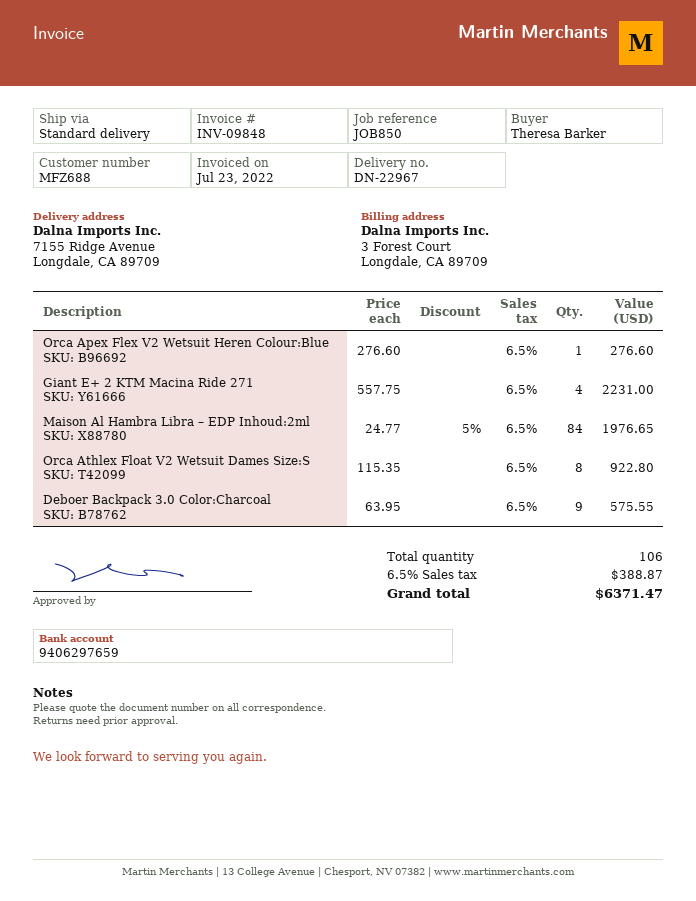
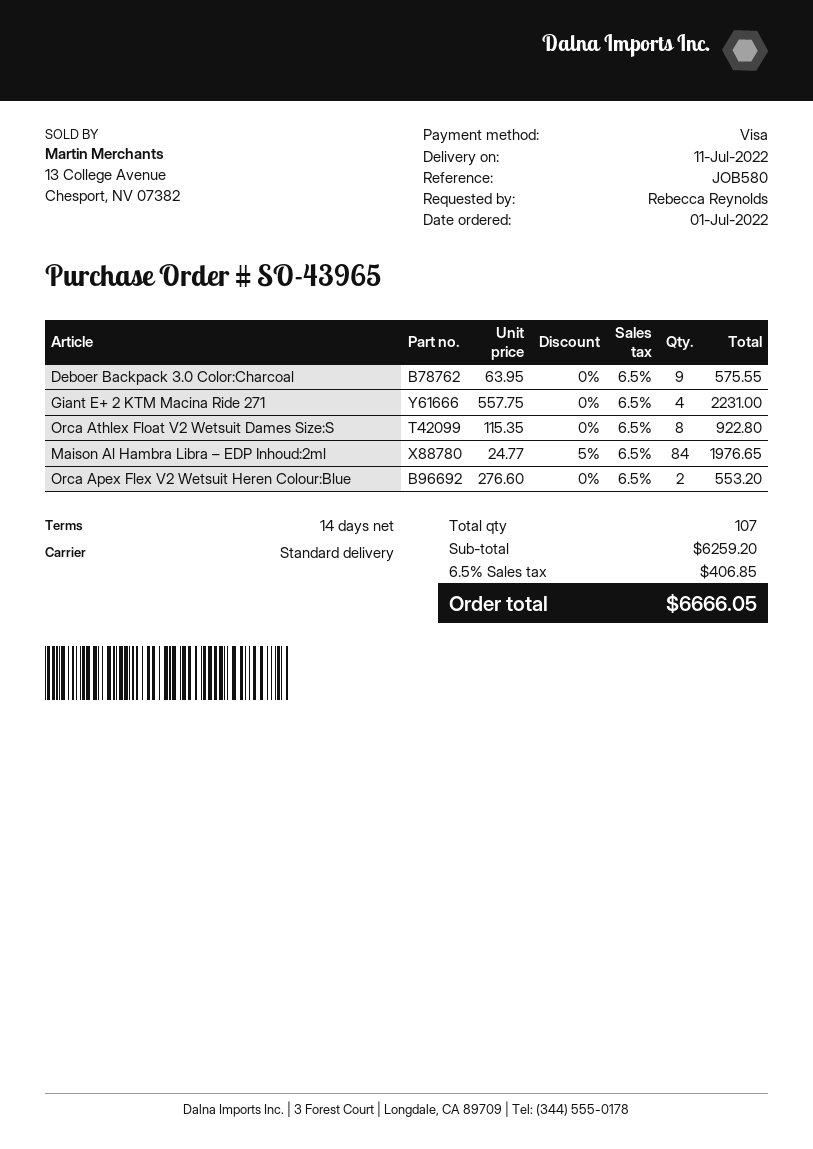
reference: JOB850 -> JOB580
ordered by: Theresa Barker -> Rebecca Reynolds
Orca Apex Flex V2 Wetsuit Heren Colour:Blue: 1 x 276.60 = 276.60 -> 2 x 276.60 = 553.20
total quantity: 106 -> 107
tax: 6.5% = 388.87 -> 6.5% = 406.85
total: 6371.47 -> 6666.05

